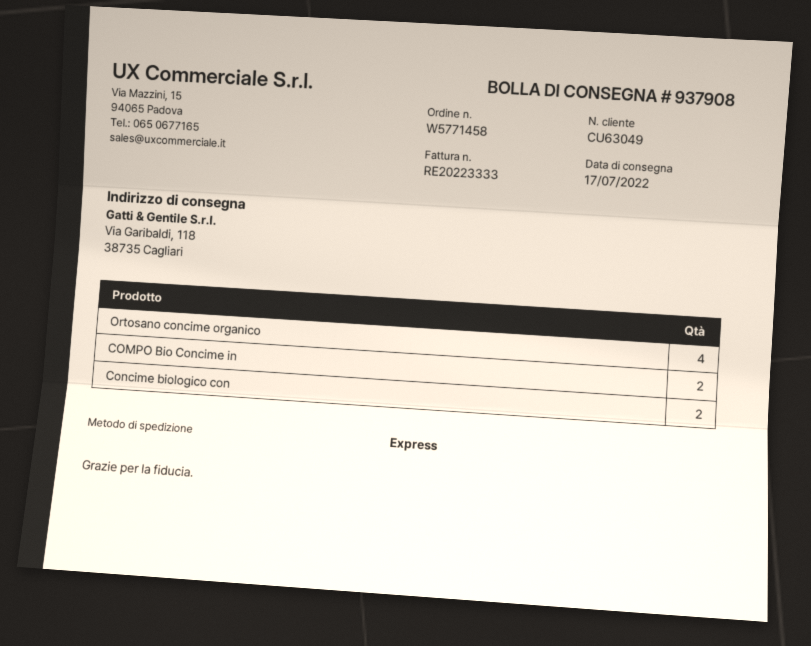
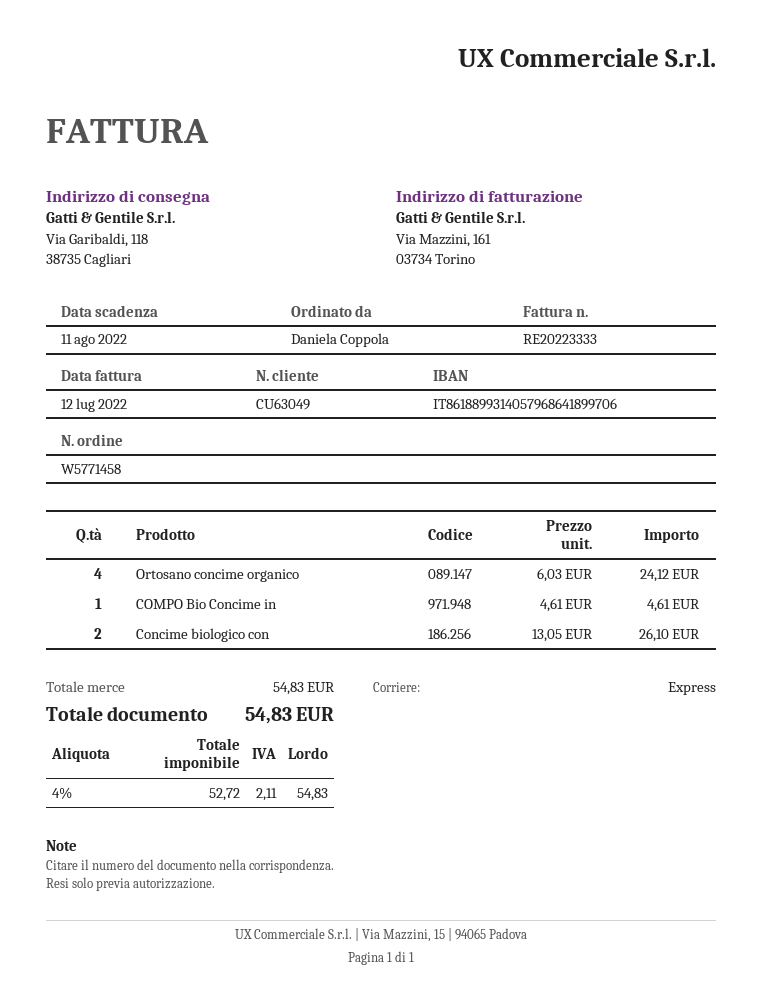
COMPO Bio Concime in: 2 -> 1

